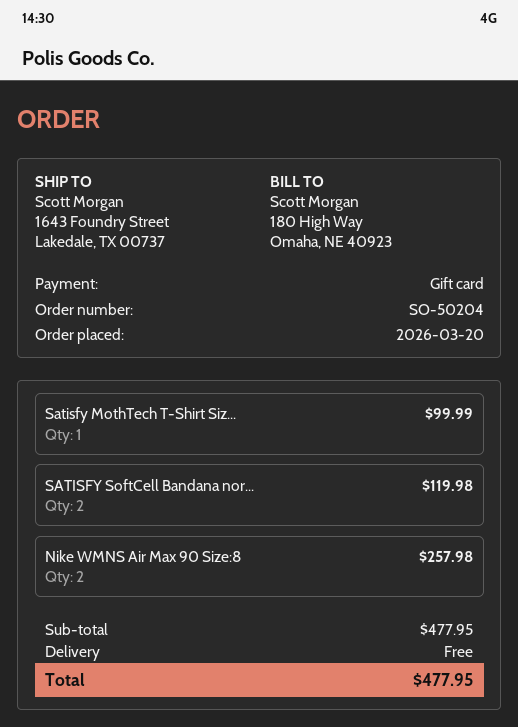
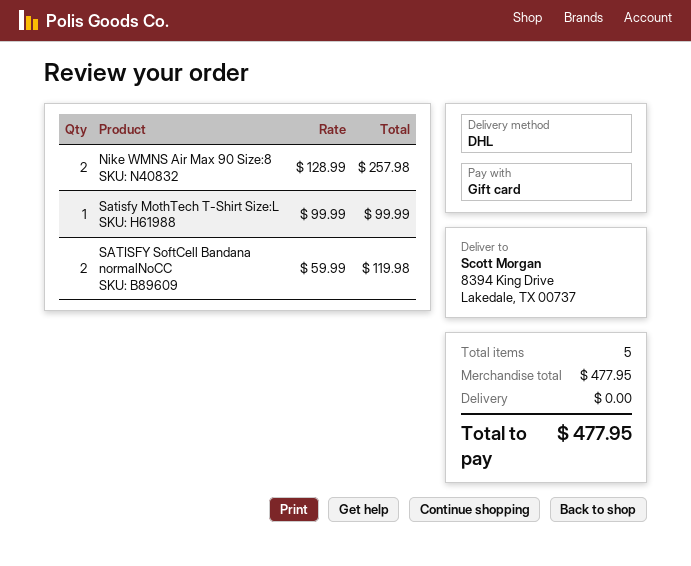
ship to: 1643 Foundry Street, Lakedale, TX 00737 -> 8394 King Drive, Lakedale, TX 00737

